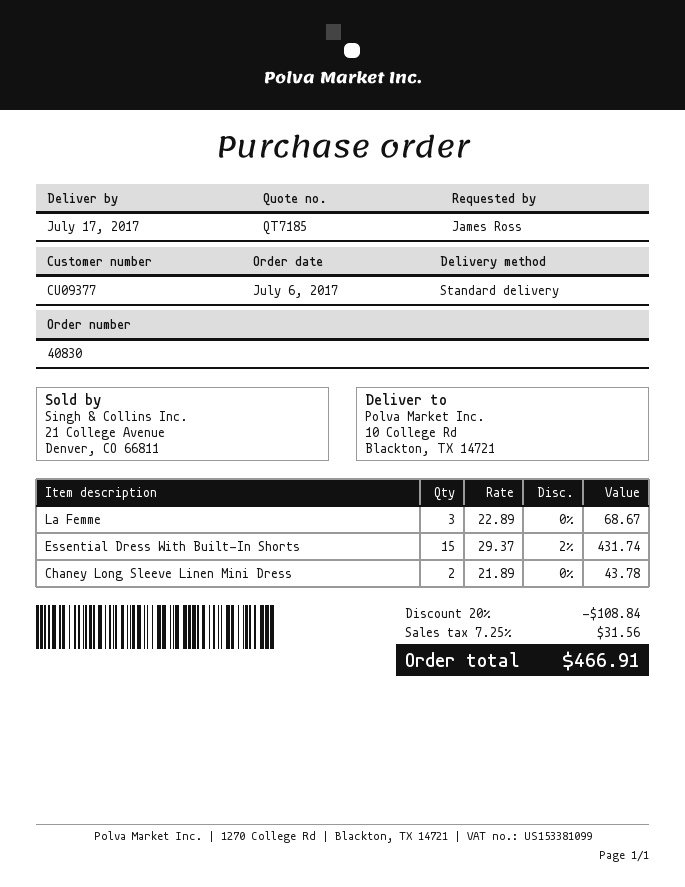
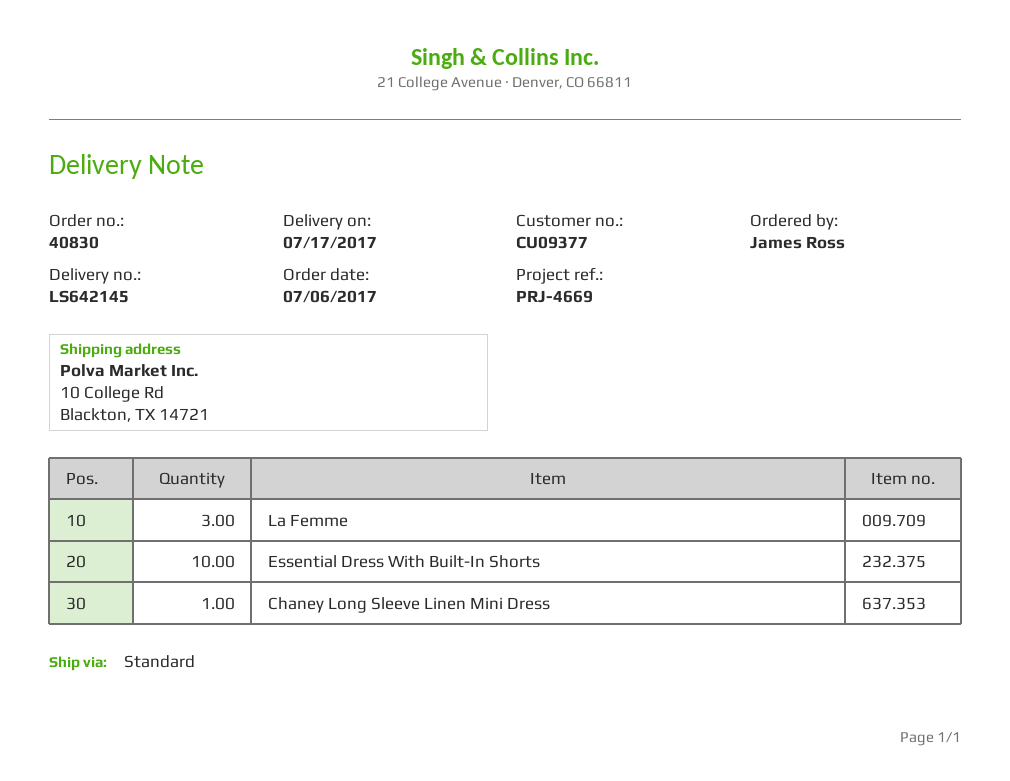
Essential Dress With Built-In Shorts: 15 -> 10
Chaney Long Sleeve Linen Mini Dress: 2 -> 1

